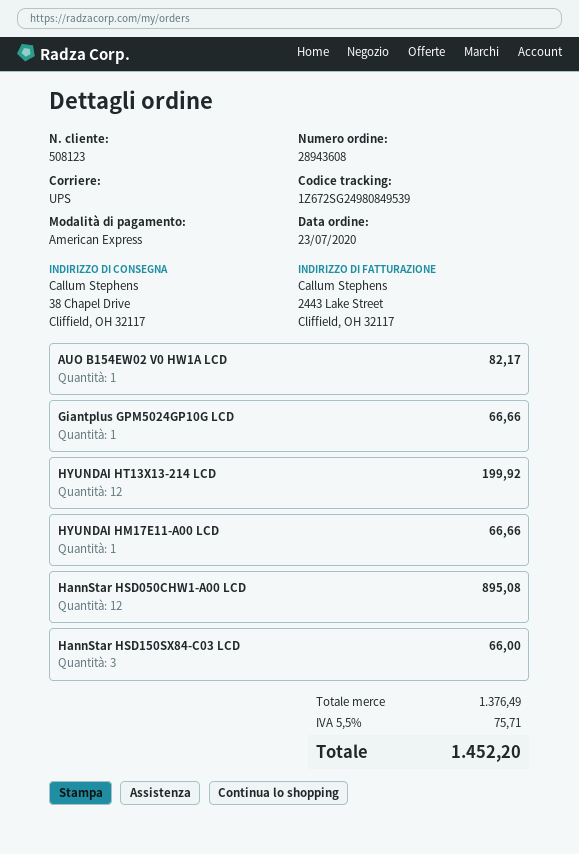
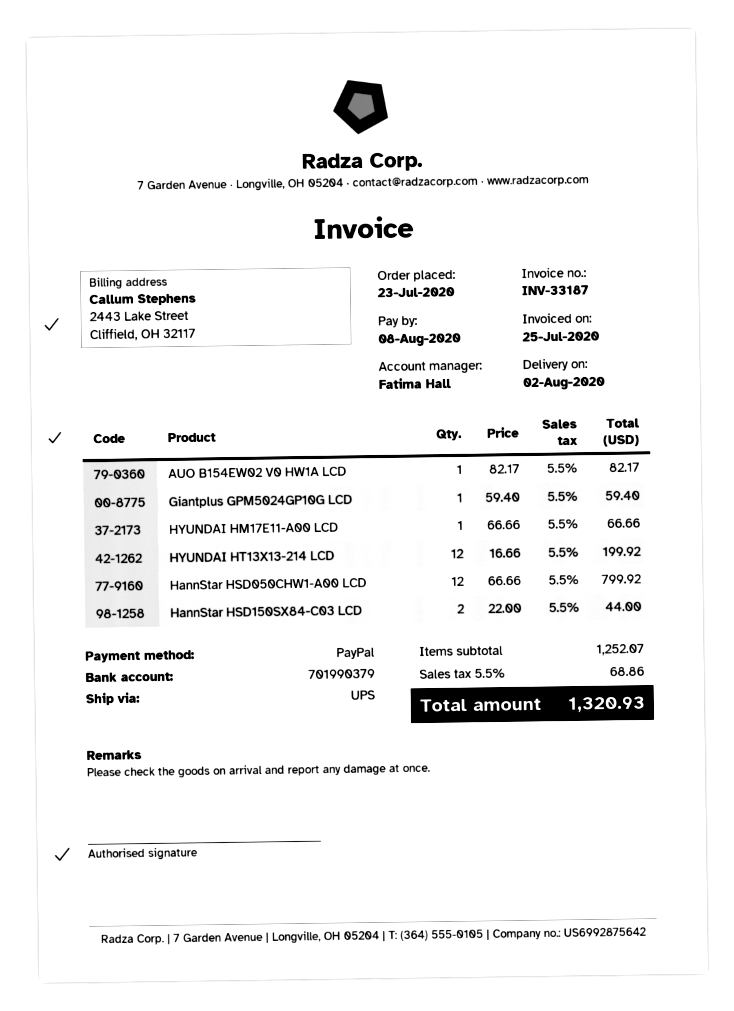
payment method: American Express -> PayPal
Giantplus GPM5024GP10G LCD: 1 for 66.66 -> 1 for 59.40
HannStar HSD050CHW1-A00 LCD: 12 for 895.08 -> 12 for 799.92
HannStar HSD150SX84-C03 LCD: 3 for 66.00 -> 2 for 44.00
subtotal: 1376.49 -> 1252.07
tax: 5.5% = 75.71 -> 5.5% = 68.86
total: 1452.20 -> 1320.93

